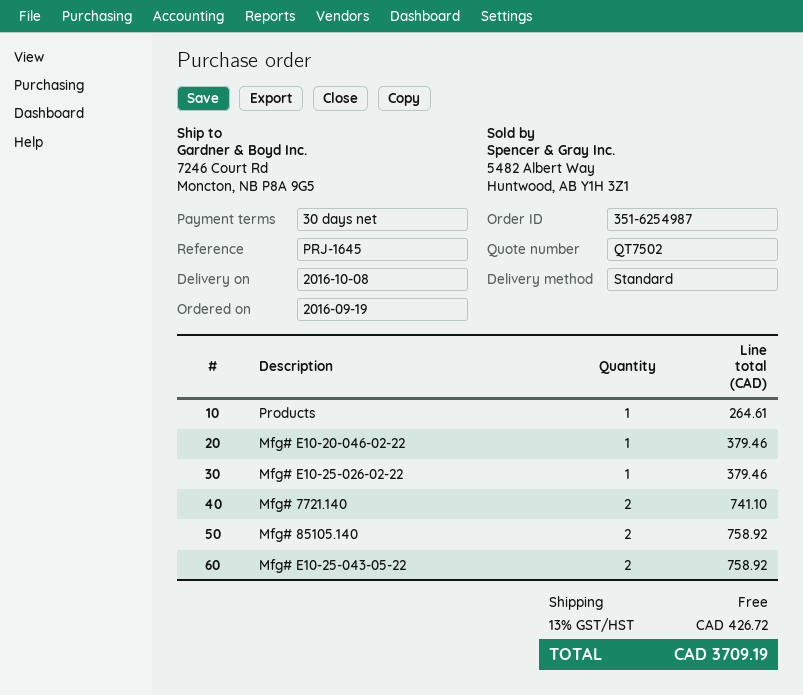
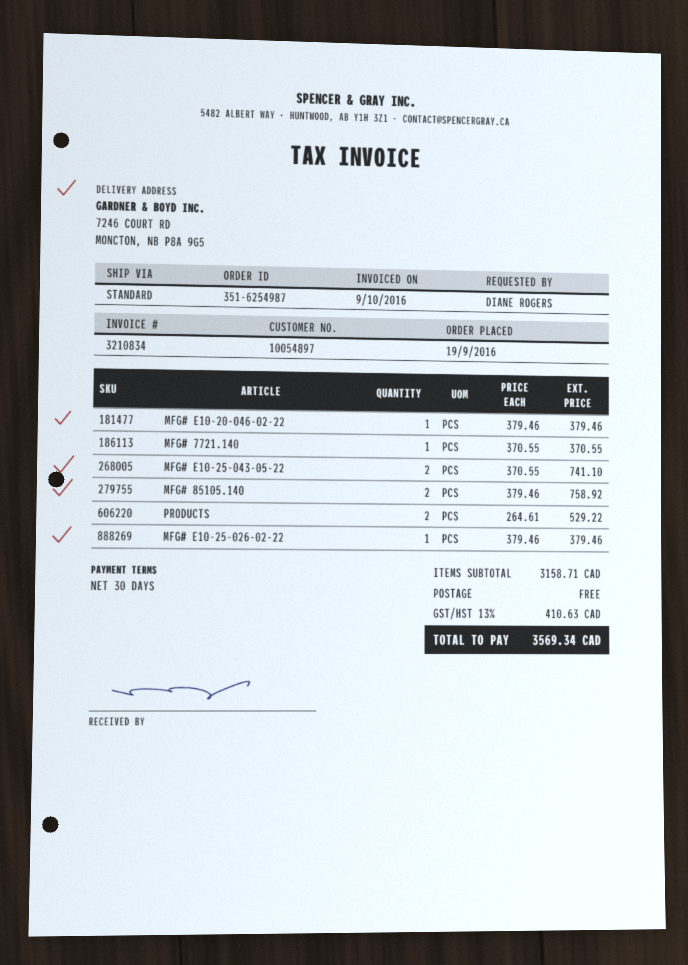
Products: 1 for 264.61 -> 2 for 529.22
Mfg# 7721.140: 2 for 741.10 -> 1 for 370.55
Mfg# E10-25-043-05-22: 2 for 758.92 -> 2 for 741.10
tax: 13% = 426.72 -> 13% = 410.63
total: 3709.19 -> 3569.34

